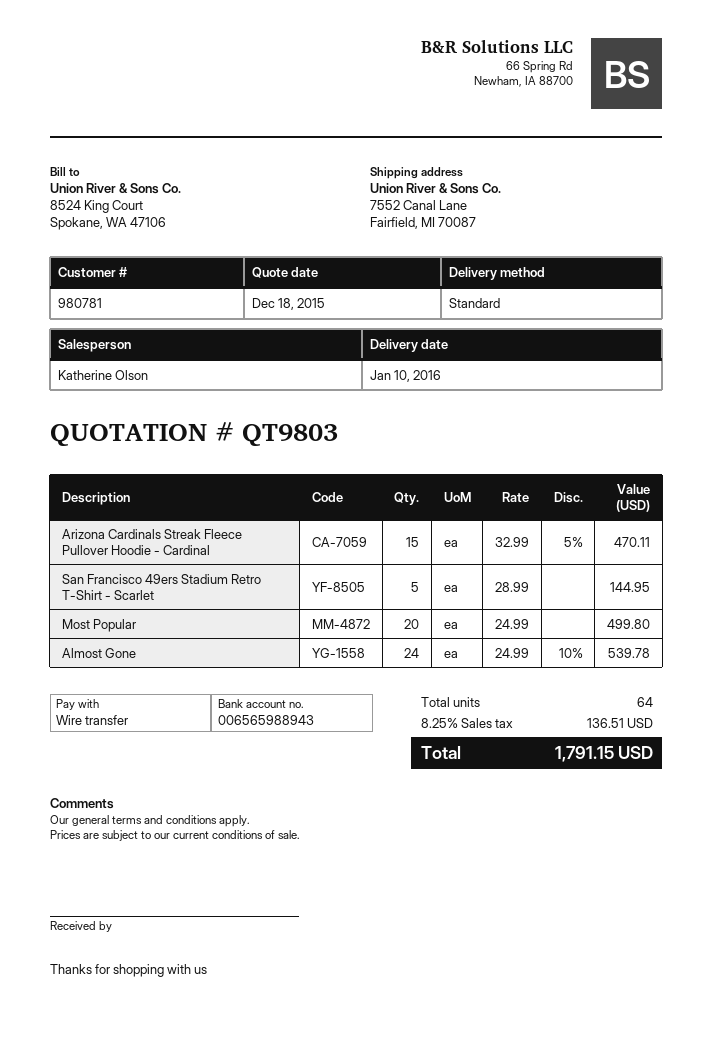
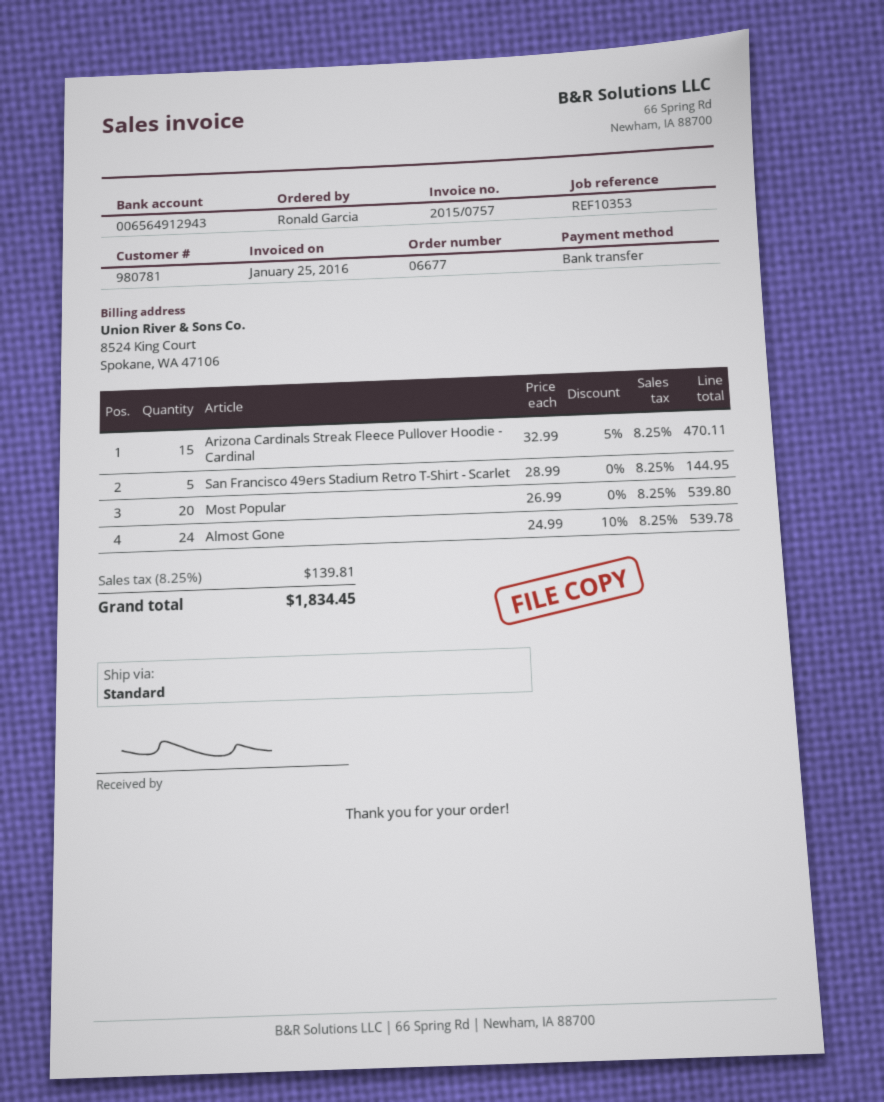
bank account: 006565988943 -> 006564912943
Most Popular: 20 x 24.99 = 499.80 -> 20 x 26.99 = 539.80
tax: 8.25% = 136.51 -> 8.25% = 139.81
total: 1791.15 -> 1834.45

